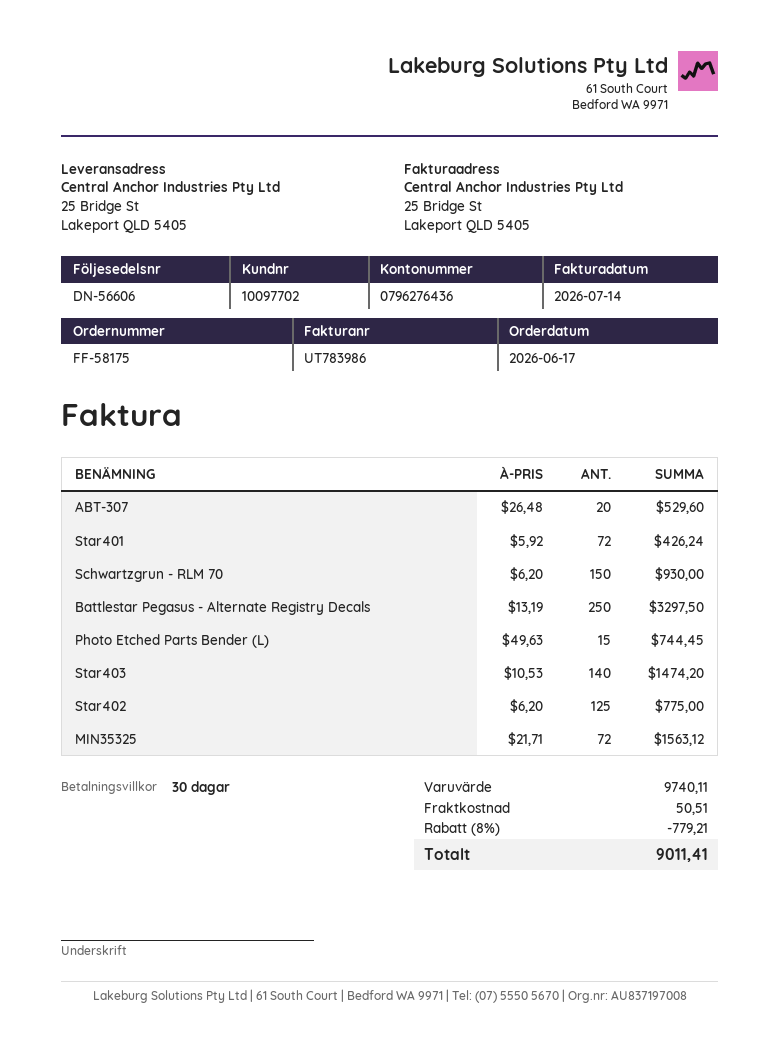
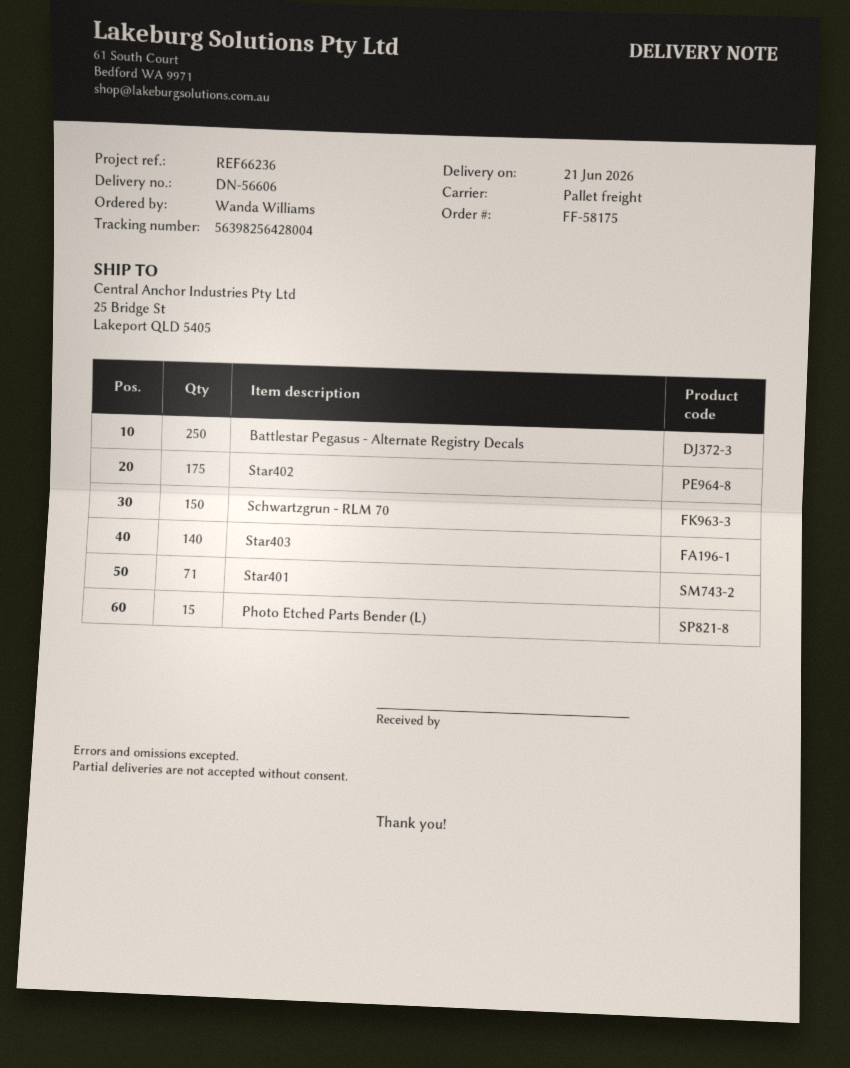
ABT-307: 20 -> none
Star401: 72 -> 71
Star402: 125 -> 175
MIN35325: 72 -> none

